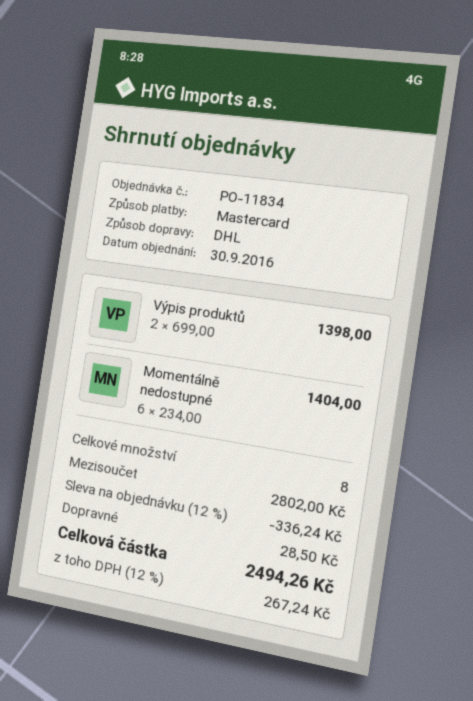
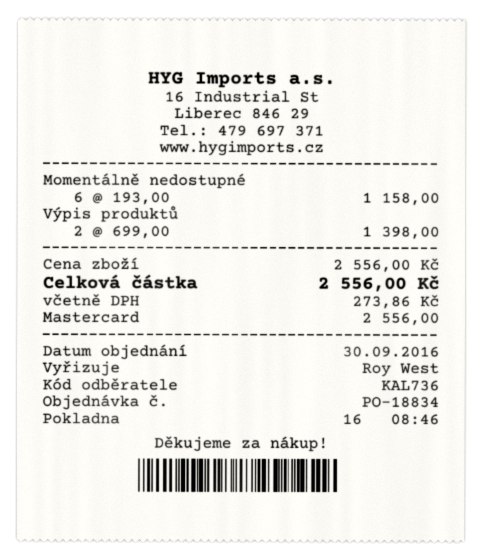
order number: PO-11834 -> PO-18834
Momentálně nedostupné: 6 x 234.00 = 1404.00 -> 6 x 193.00 = 1158.00
subtotal: 2802.00 -> 2556.00
discount: 12% = 336.24 -> none
shipping: 28.50 -> none
tax: 267.24 -> 273.86
total: 2494.26 -> 2556.00

